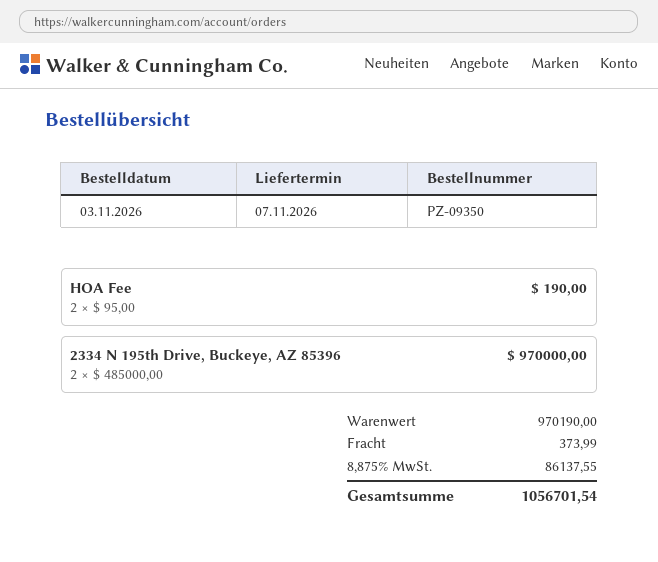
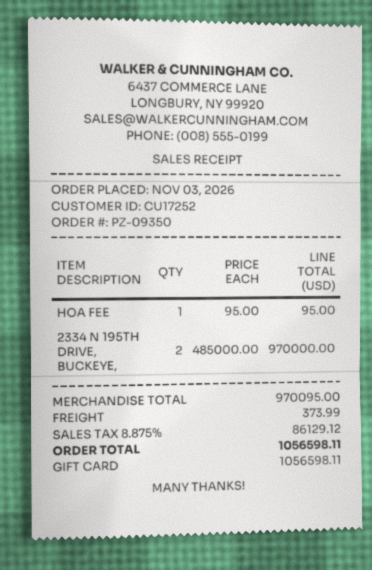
HOA Fee: 2 x 95.00 = 190.00 -> 1 x 95.00 = 95.00
subtotal: 970190.00 -> 970095.00
tax: 8.875% = 86137.55 -> 8.875% = 86129.12
total: 1056701.54 -> 1056598.11

